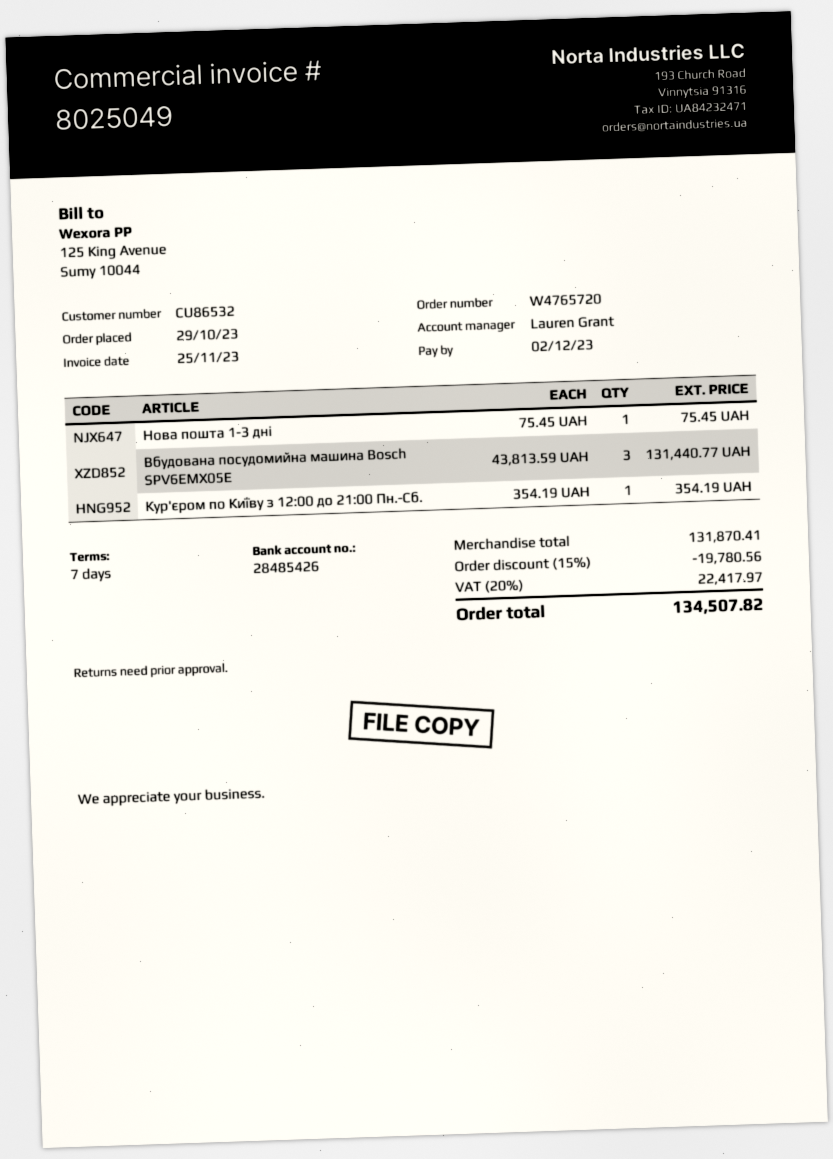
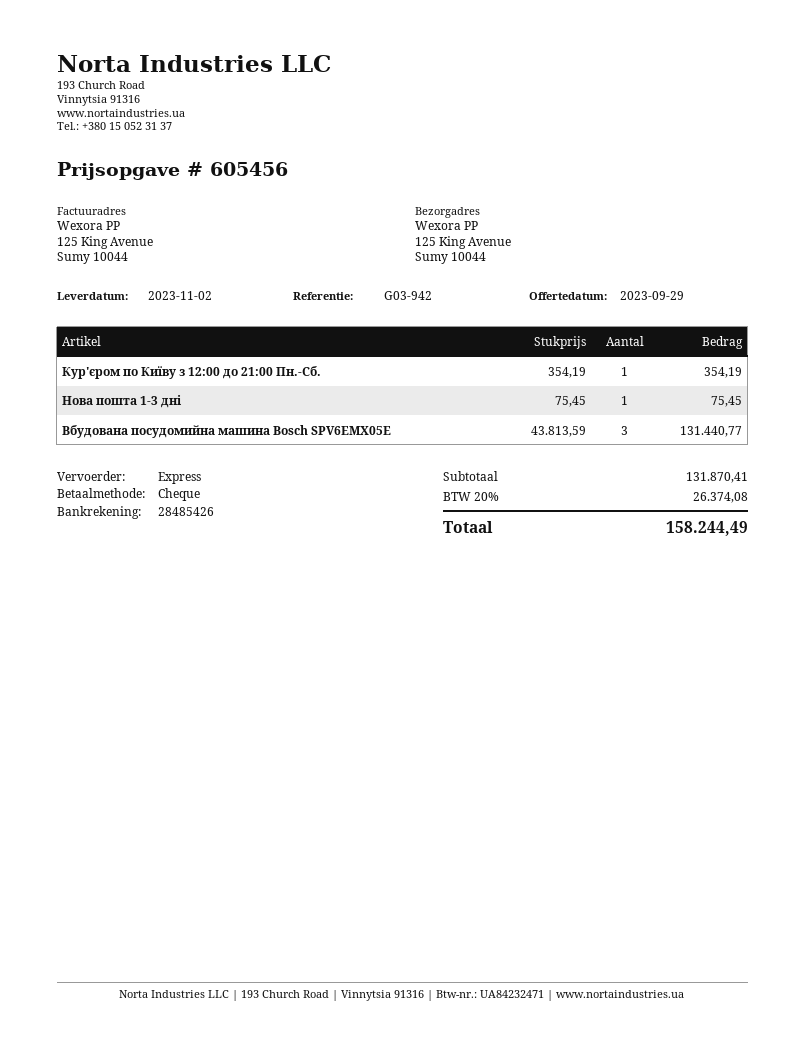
discount: 15% = 19780.56 -> none
tax: 20% = 22417.97 -> 20% = 26374.08
total: 134507.82 -> 158244.49

